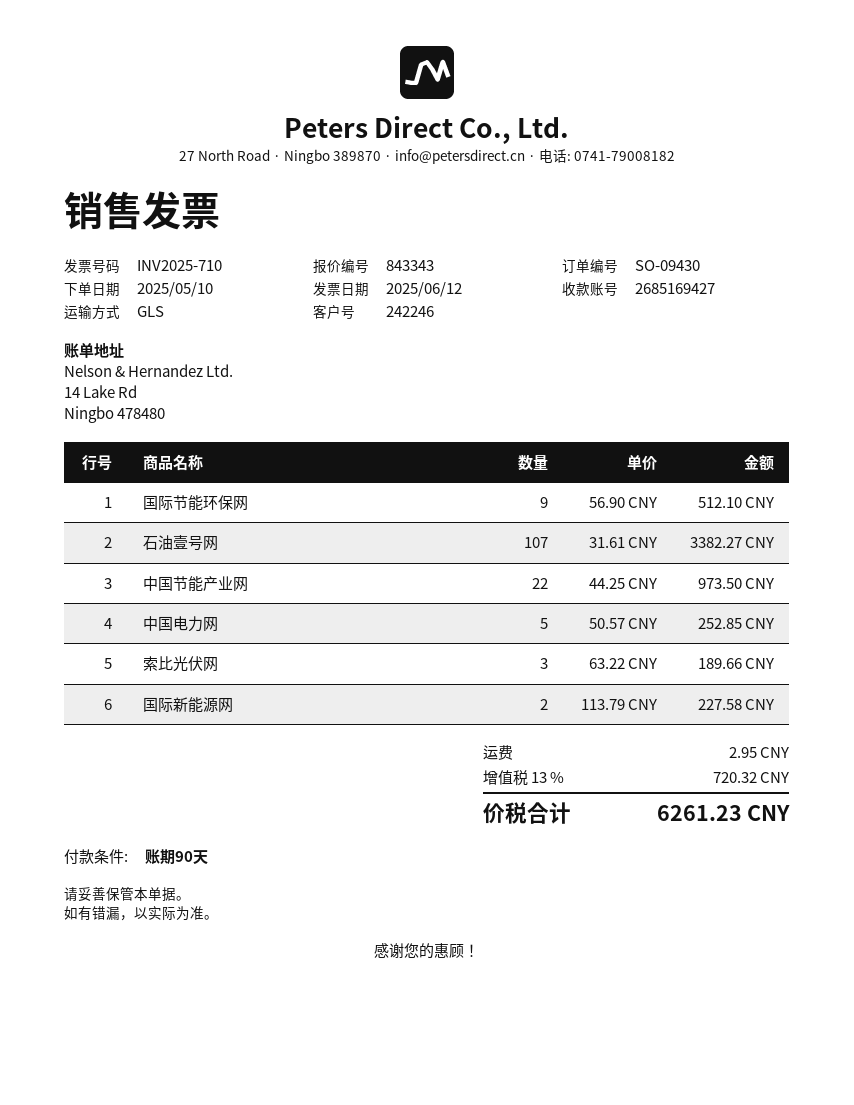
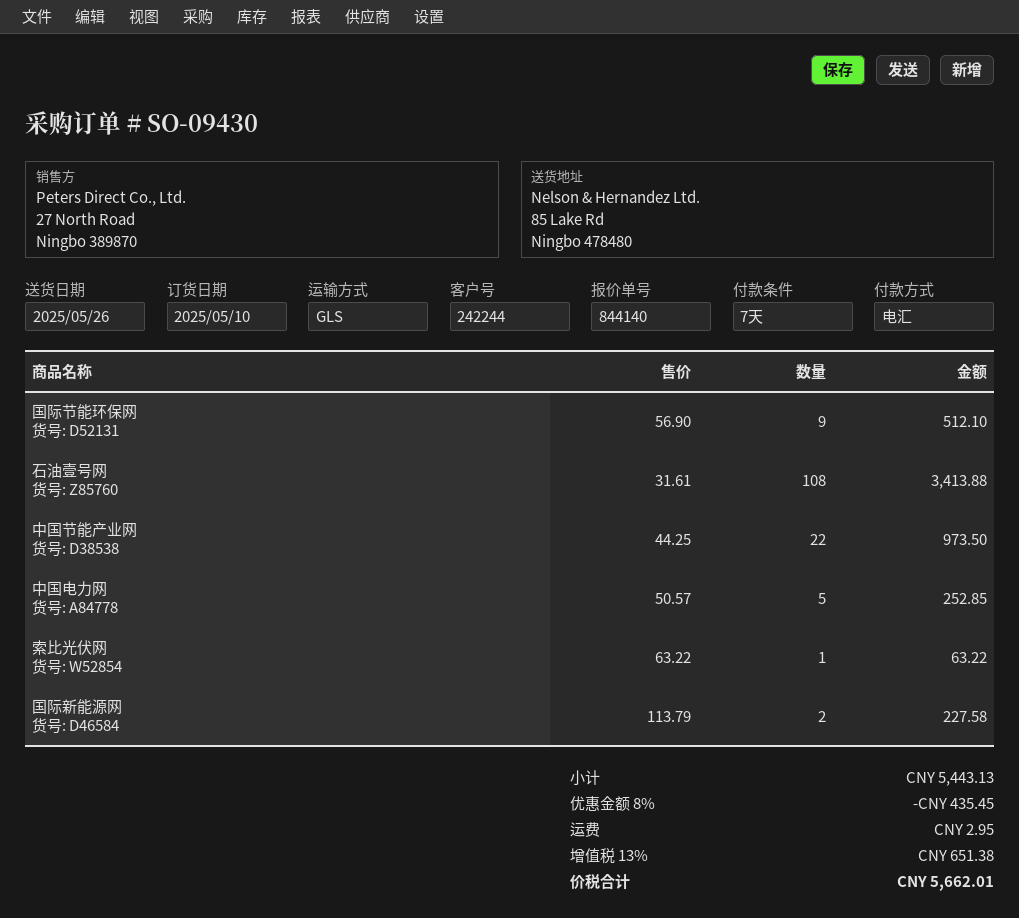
quote number: 843343 -> 844140
payment terms: 90 days -> 7 days
customer number: 242246 -> 242244
石油壹号网: 107 x 31.61 = 3382.27 -> 108 x 31.61 = 3413.88
索比光伏网: 3 x 63.22 = 189.66 -> 1 x 63.22 = 63.22
discount: none -> 8% = 435.45
tax: 13% = 720.32 -> 13% = 651.38
total: 6261.23 -> 5662.01

